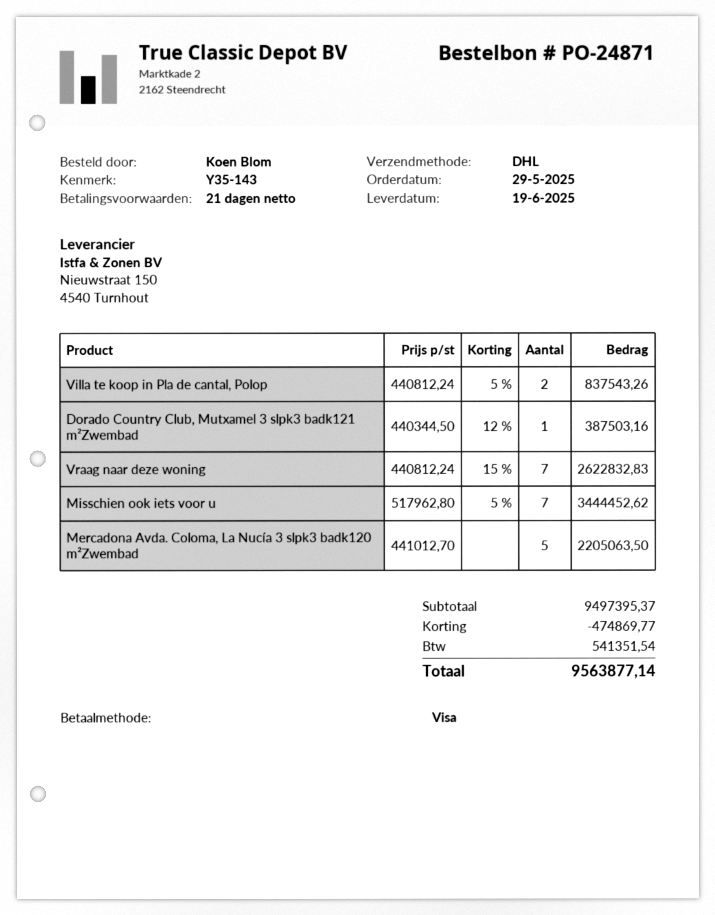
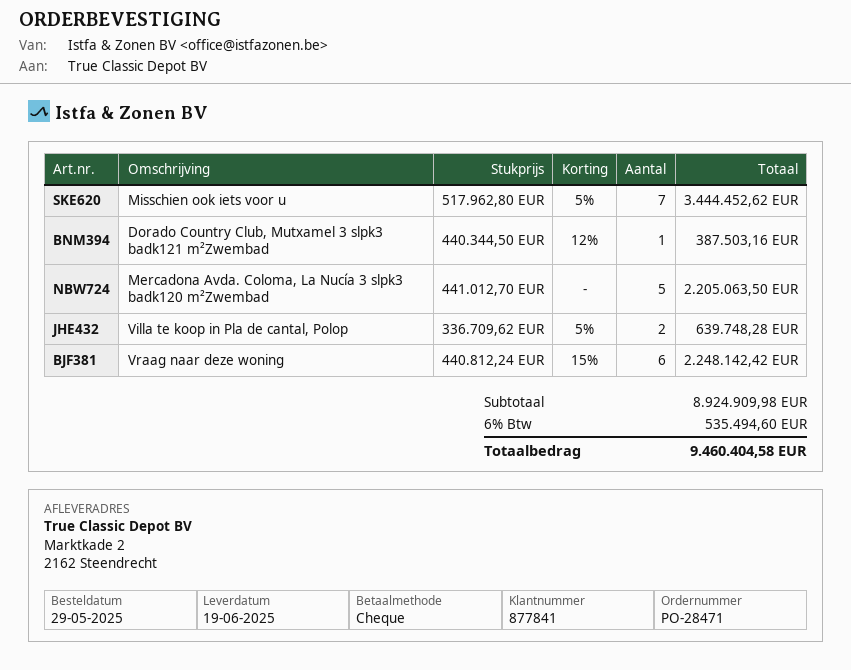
order number: PO-24871 -> PO-28471
payment method: Visa -> cheque
Villa te koop in Pla de cantal, Polop: 2 x 440812.24 - 5% = 837543.26 -> 2 x 336709.62 - 5% = 639748.28
Vraag naar deze woning: 7 x 440812.24 - 15% = 2622832.83 -> 6 x 440812.24 - 15% = 2248142.42
subtotal: 9497395.37 -> 8924909.98
discount: 474869.77 -> none
tax: 541351.54 -> 535494.60
total: 9563877.14 -> 9460404.58

